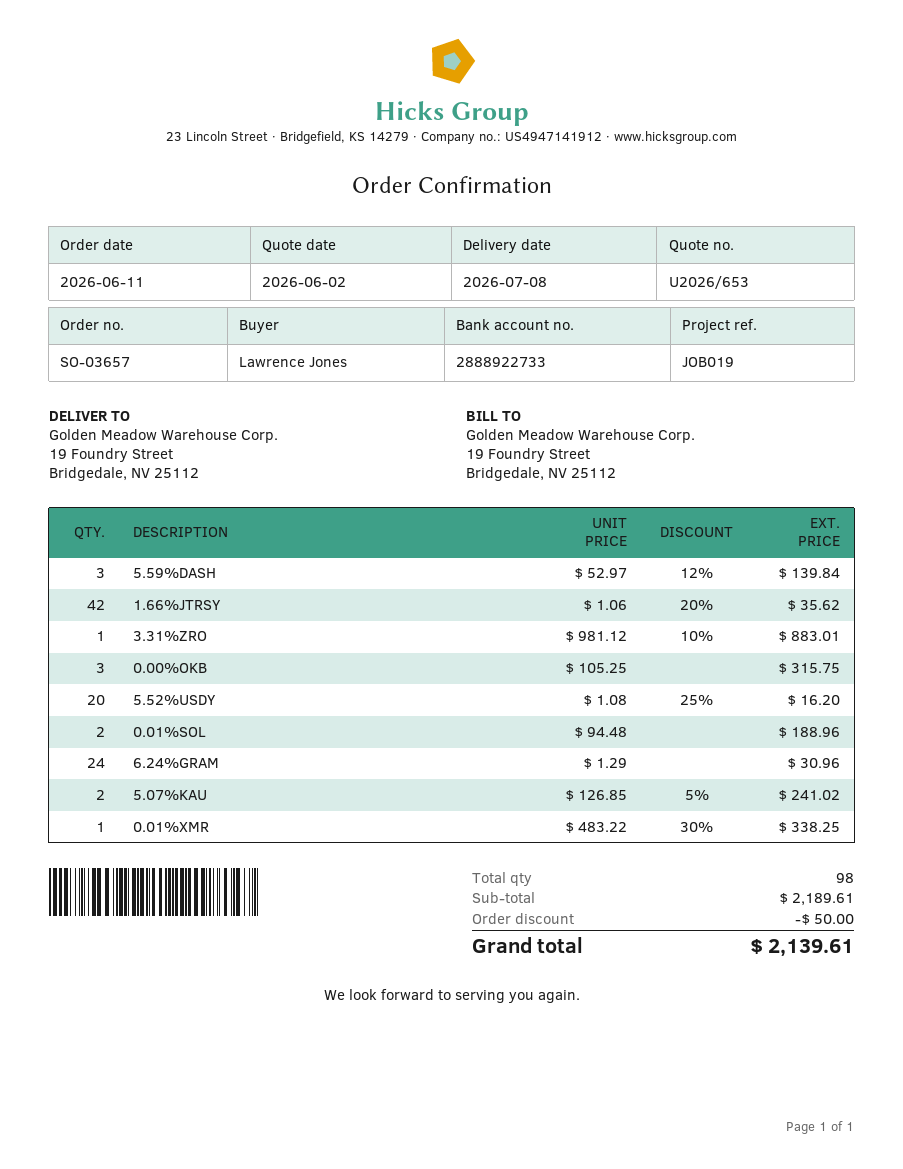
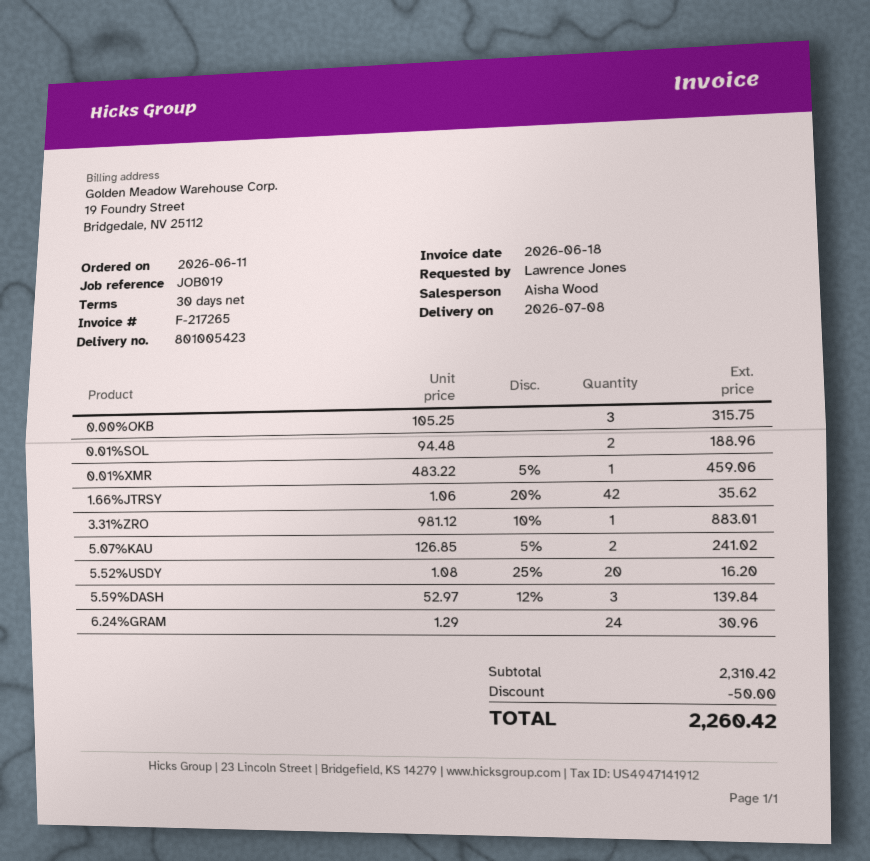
0.01%XMR: 1 x 483.22 - 30% = 338.25 -> 1 x 483.22 - 5% = 459.06
subtotal: 2189.61 -> 2310.42
total: 2139.61 -> 2260.42

